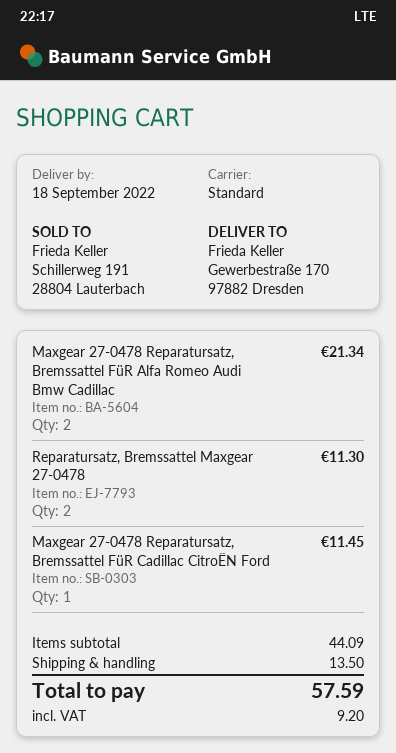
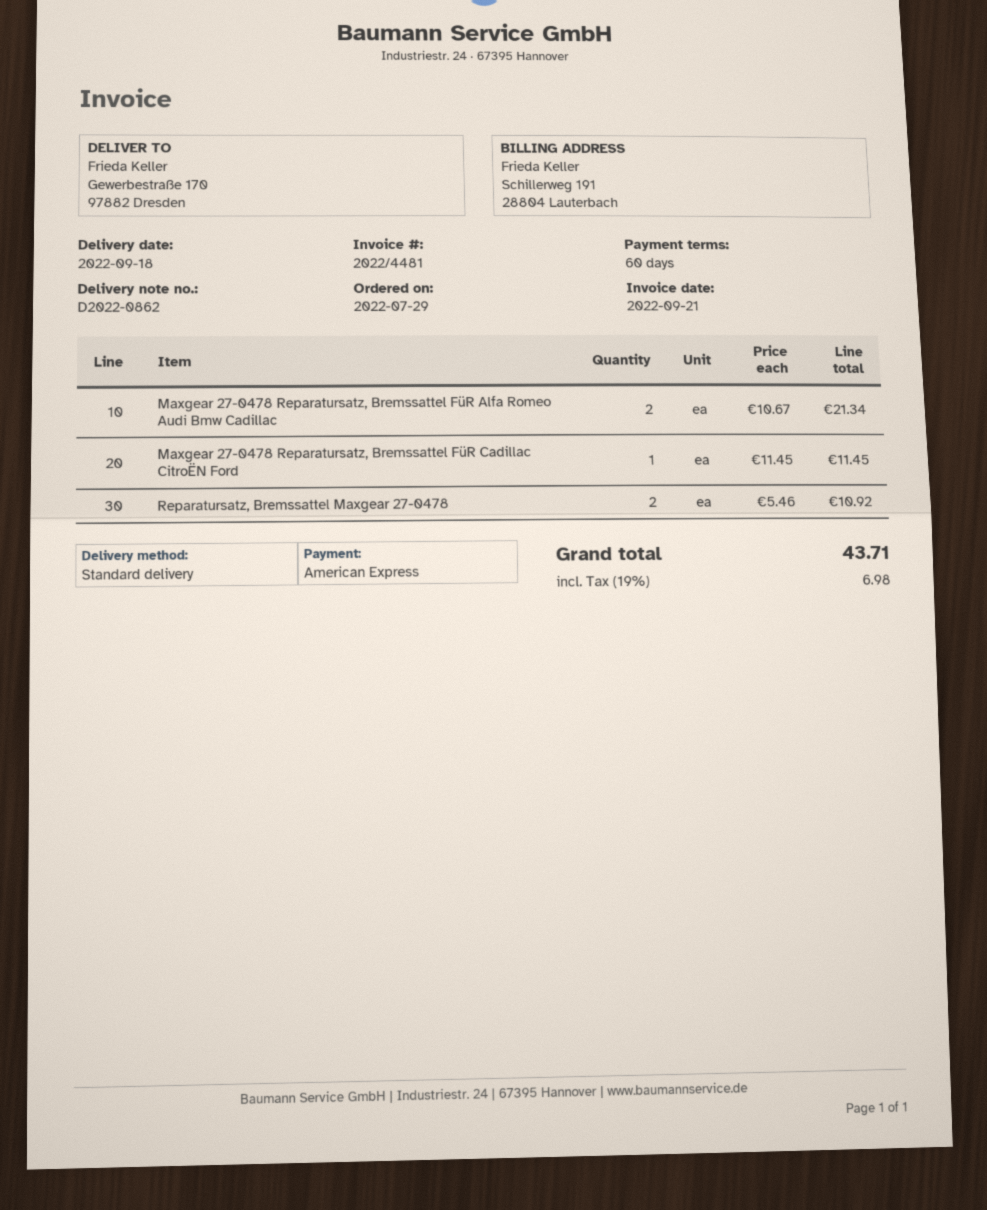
Reparatursatz, Bremssattel Maxgear 27-0478: 2 for 11.30 -> 2 for 10.92
shipping: 13.50 -> none
tax: 9.20 -> 6.98
total: 57.59 -> 43.71

